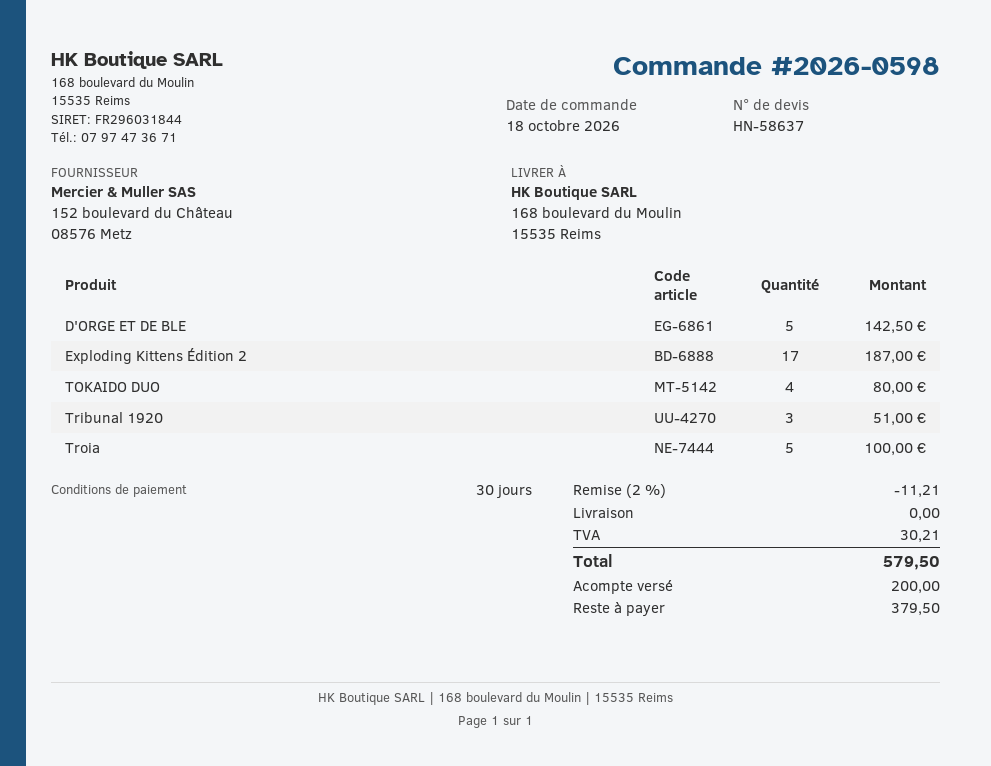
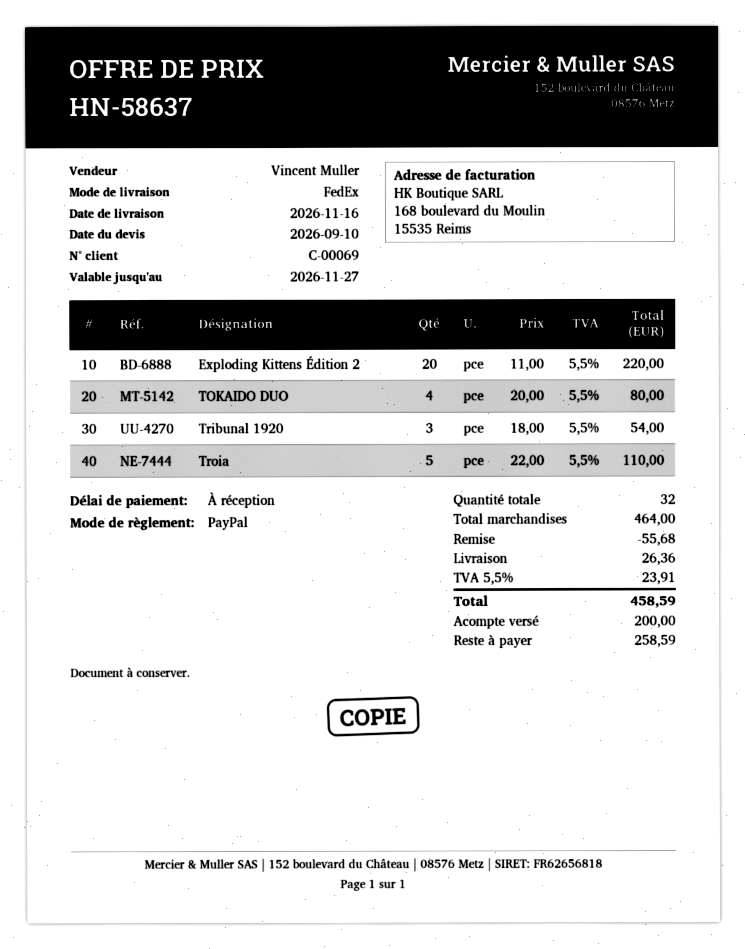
payment terms: 30 days -> on receipt
D'ORGE ET DE BLE: 5 for 142.50 -> none
Exploding Kittens Édition 2: 17 for 187.00 -> 20 for 220.00
Tribunal 1920: 3 for 51.00 -> 3 for 54.00
Troia: 5 for 100.00 -> 5 for 110.00
discount: 11.21 -> 55.68
shipping: 0.00 -> 26.36
tax: 30.21 -> 23.91
total: 579.50 -> 458.59
balance: 379.50 -> 258.59

